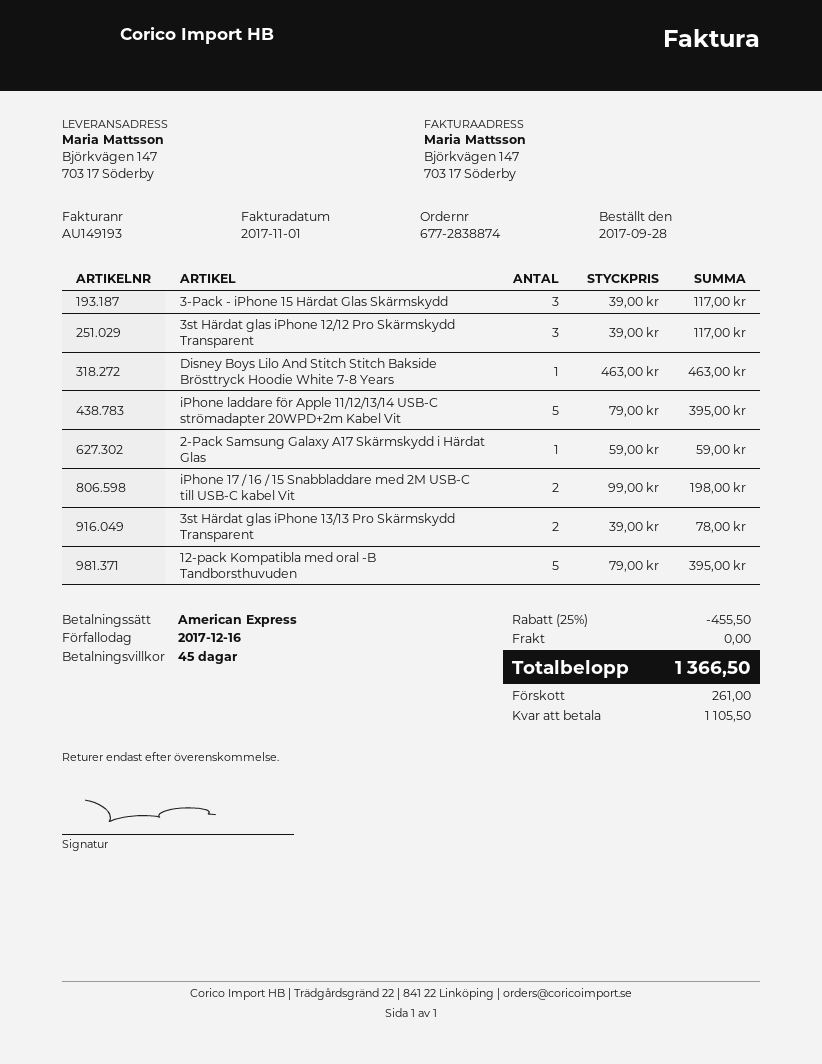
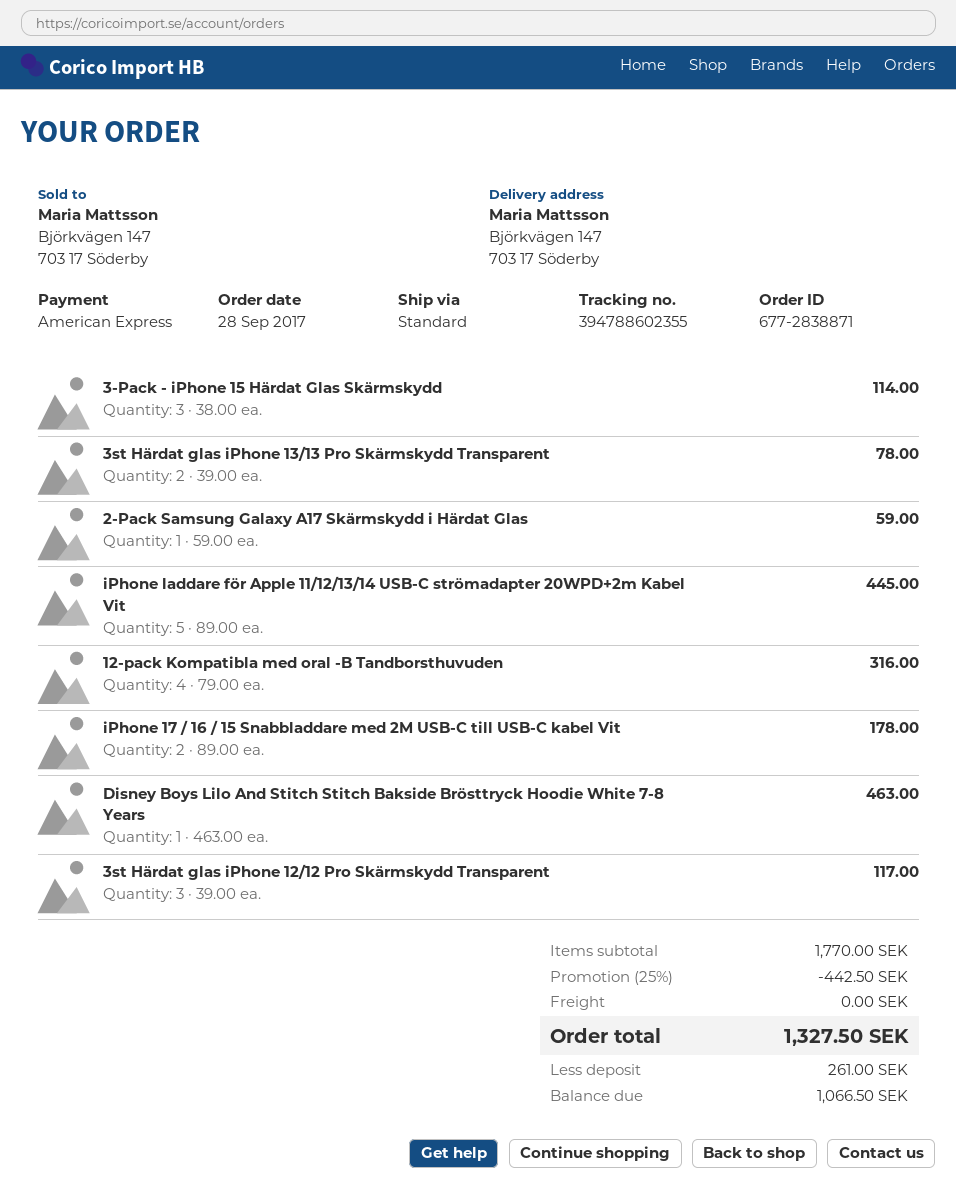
order number: 677-2838874 -> 677-2838871
3-Pack - iPhone 15 Härdat Glas Skärmskydd: 3 x 39.00 = 117.00 -> 3 x 38.00 = 114.00
iPhone laddare för Apple 11/12/13/14 USB-C strömadapter 20WPD+2m Kabel Vit: 5 x 79.00 = 395.00 -> 5 x 89.00 = 445.00
iPhone 17 / 16 / 15 Snabbladdare med 2M USB-C till USB-C kabel Vit: 2 x 99.00 = 198.00 -> 2 x 89.00 = 178.00
12-pack Kompatibla med oral -B Tandborsthuvuden: 5 x 79.00 = 395.00 -> 4 x 79.00 = 316.00
discount: 25% = 455.50 -> 25% = 442.50
total: 1366.50 -> 1327.50
balance: 1105.50 -> 1066.50

